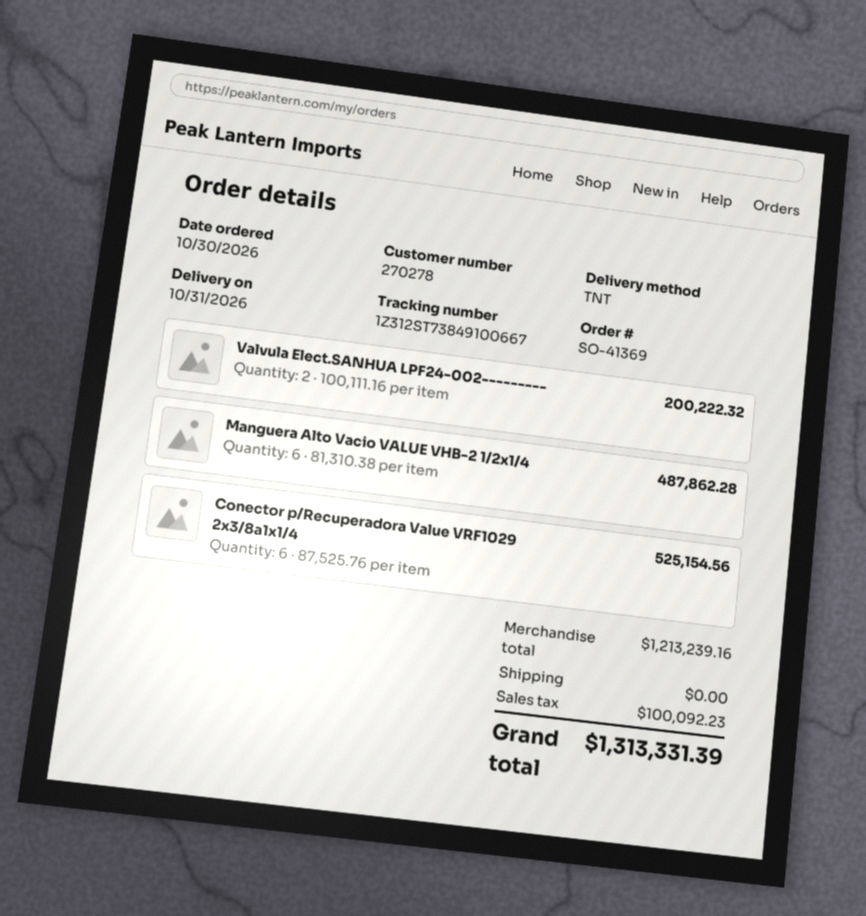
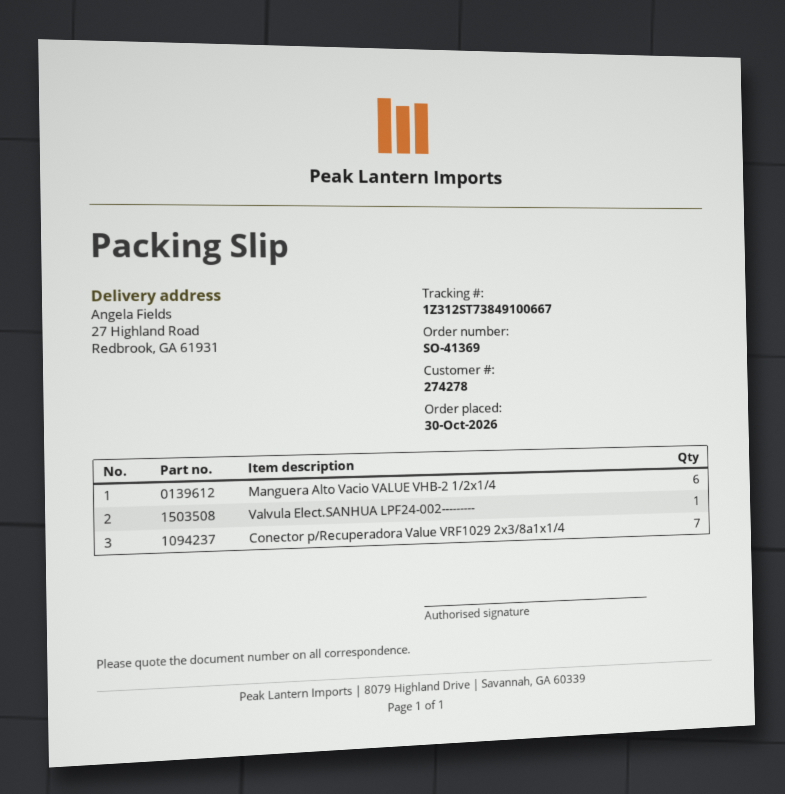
customer number: 270278 -> 274278
Valvula Elect.SANHUA LPF24-002---------: 2 -> 1
Conector p/Recuperadora Value VRF1029 2x3/8a1x1/4: 6 -> 7

